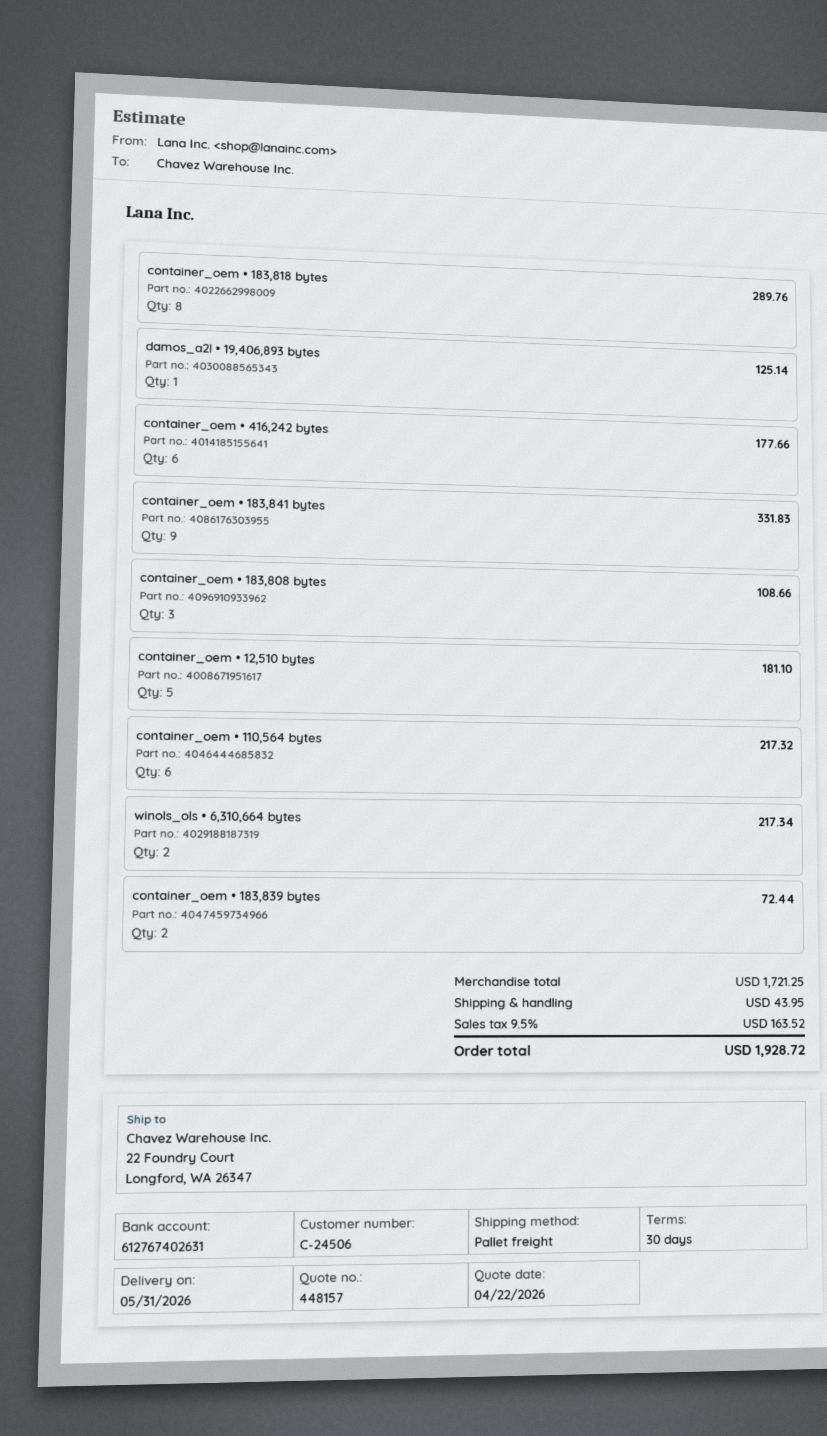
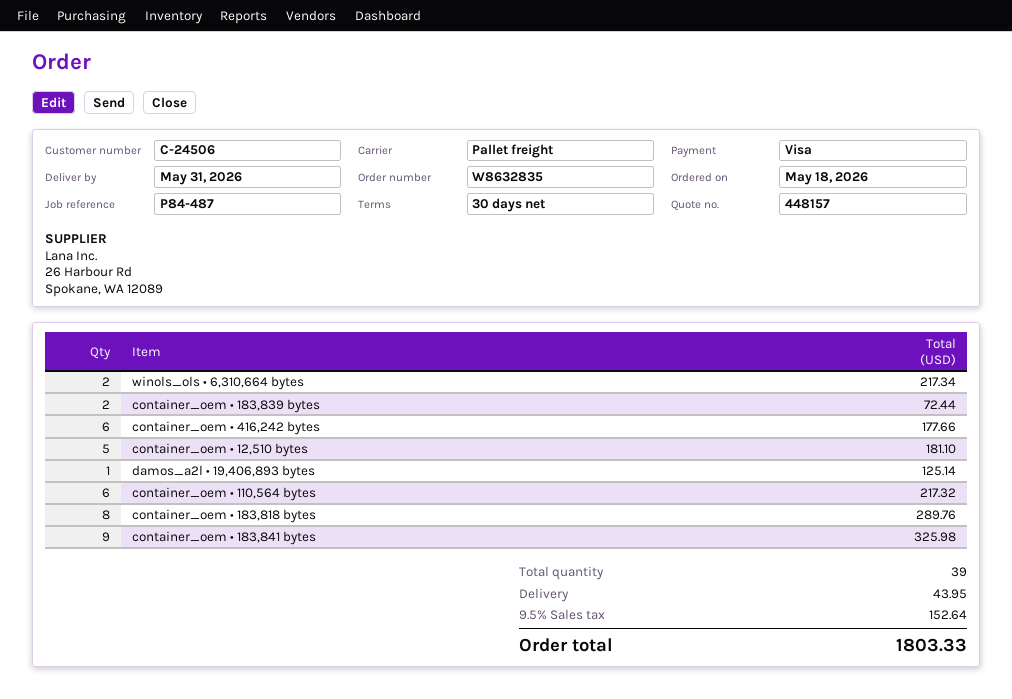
container_oem • 183,841 bytes: 9 for 331.83 -> 9 for 325.98
container_oem • 183,808 bytes: 3 for 108.66 -> none
tax: 9.5% = 163.52 -> 9.5% = 152.64
total: 1928.72 -> 1803.33

